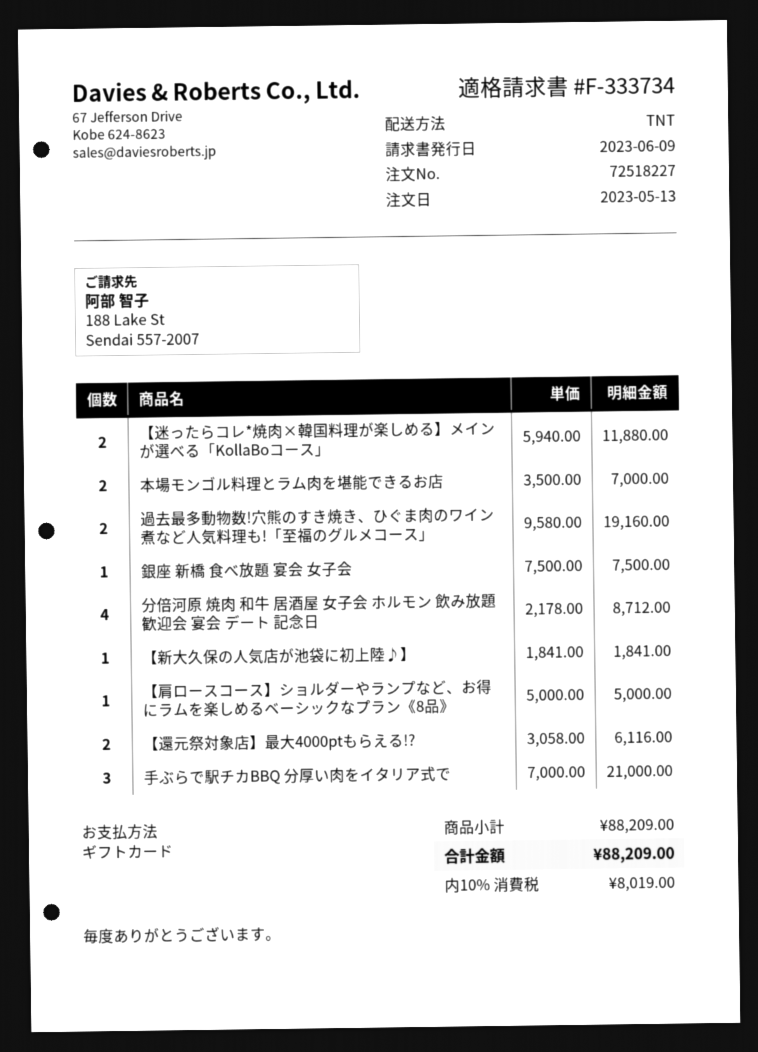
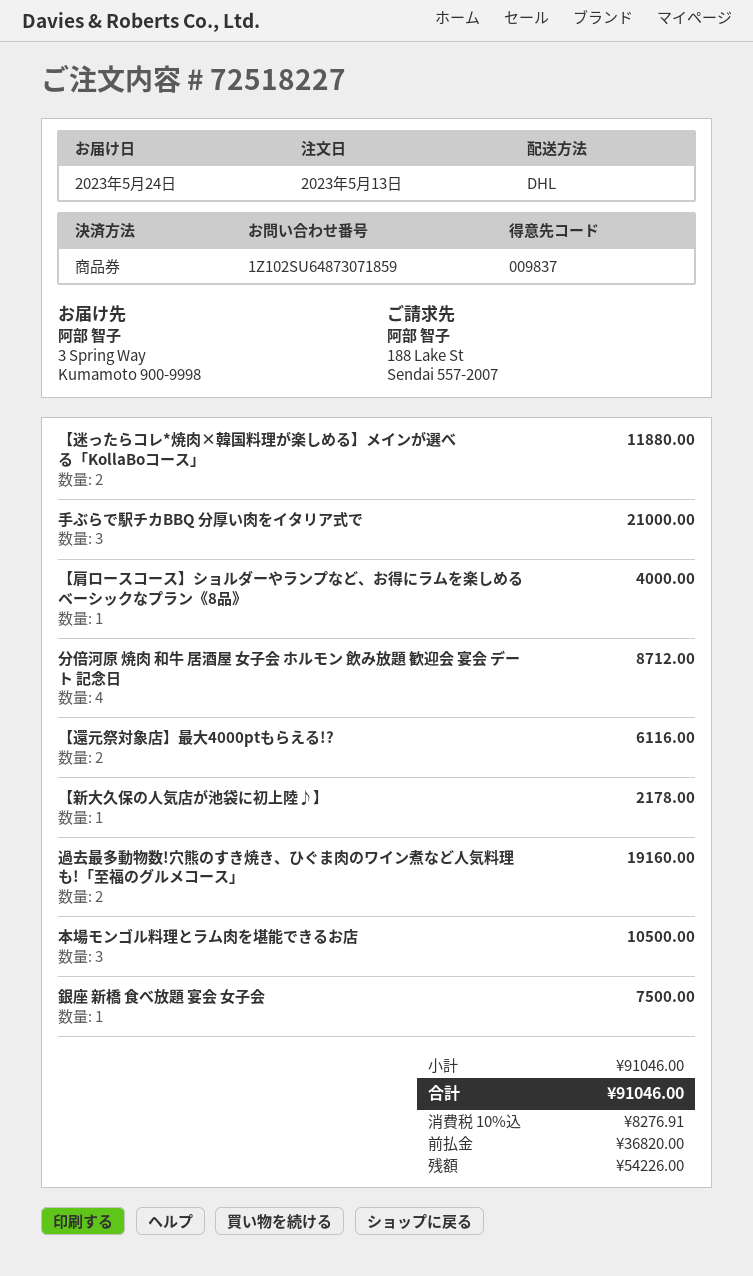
shipping method: TNT -> DHL
本場モンゴル料理とラム肉を堪能できるお店: 2 for 7000.00 -> 3 for 10500.00
【新大久保の人気店が池袋に初上陸♪】: 1 for 1841.00 -> 1 for 2178.00
【肩ロースコース】ショルダーやランプなど、お得にラムを楽しめるベーシックなプラン《8品》: 1 for 5000.00 -> 1 for 4000.00
subtotal: 88209.00 -> 91046.00
tax: 10% = 8019.00 -> 10% = 8276.91
total: 88209.00 -> 91046.00

